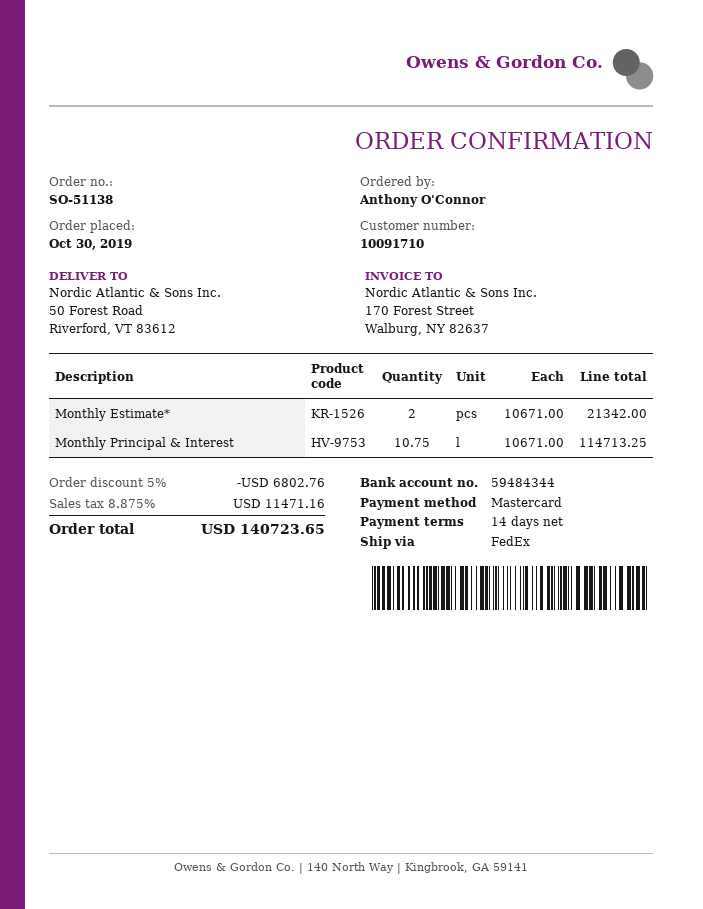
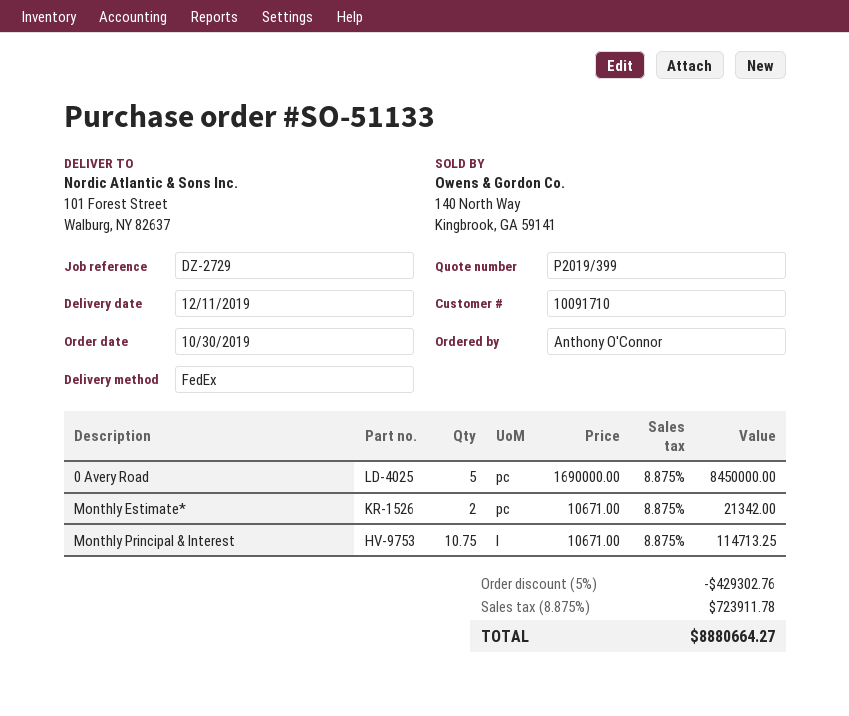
order number: SO-51138 -> SO-51133
ship to: 50 Forest Road, Riverford, VT 83612 -> 101 Forest Street, Walburg, NY 82637
0 Avery Road: none -> 5 x 1690000.00 = 8450000.00
discount: 5% = 6802.76 -> 5% = 429302.76
tax: 8.875% = 11471.16 -> 8.875% = 723911.78
total: 140723.65 -> 8880664.27

